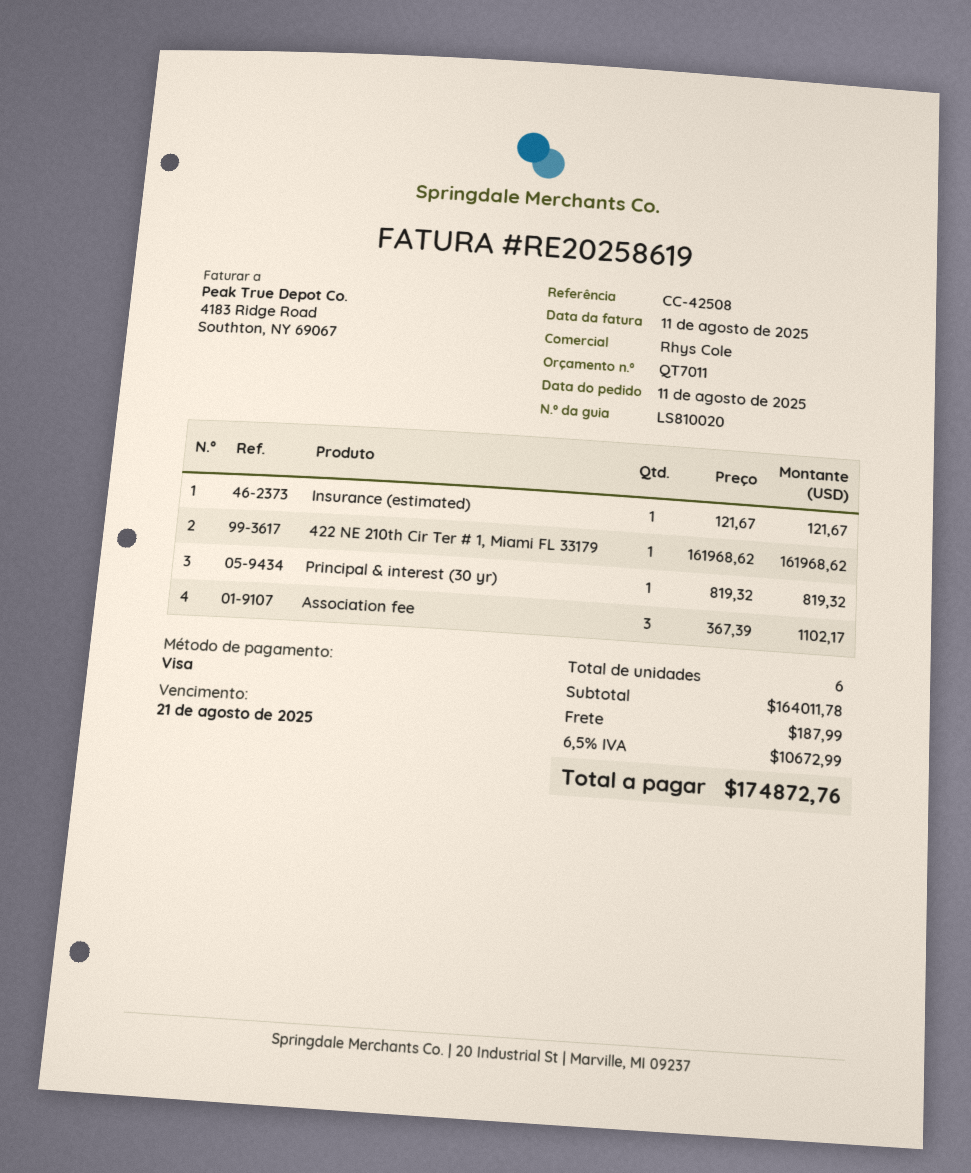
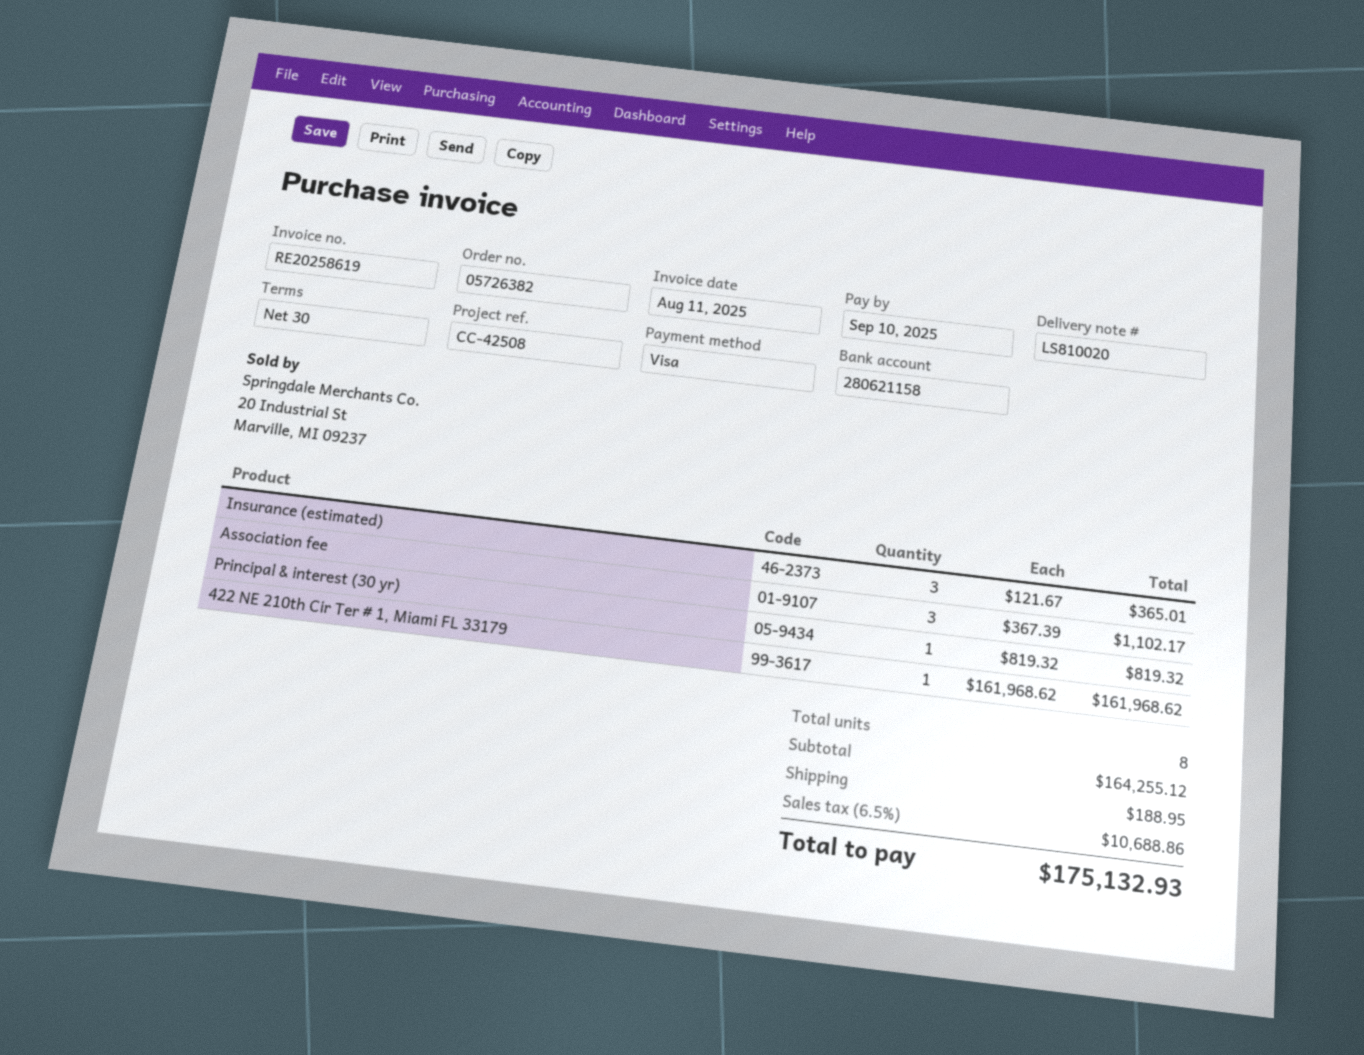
due date: 2025-08-21 -> 2025-09-10
Insurance (estimated): 1 x 121.67 = 121.67 -> 3 x 121.67 = 365.01
total quantity: 6 -> 8
subtotal: 164011.78 -> 164255.12
shipping: 187.99 -> 188.95
tax: 6.5% = 10672.99 -> 6.5% = 10688.86
total: 174872.76 -> 175132.93

